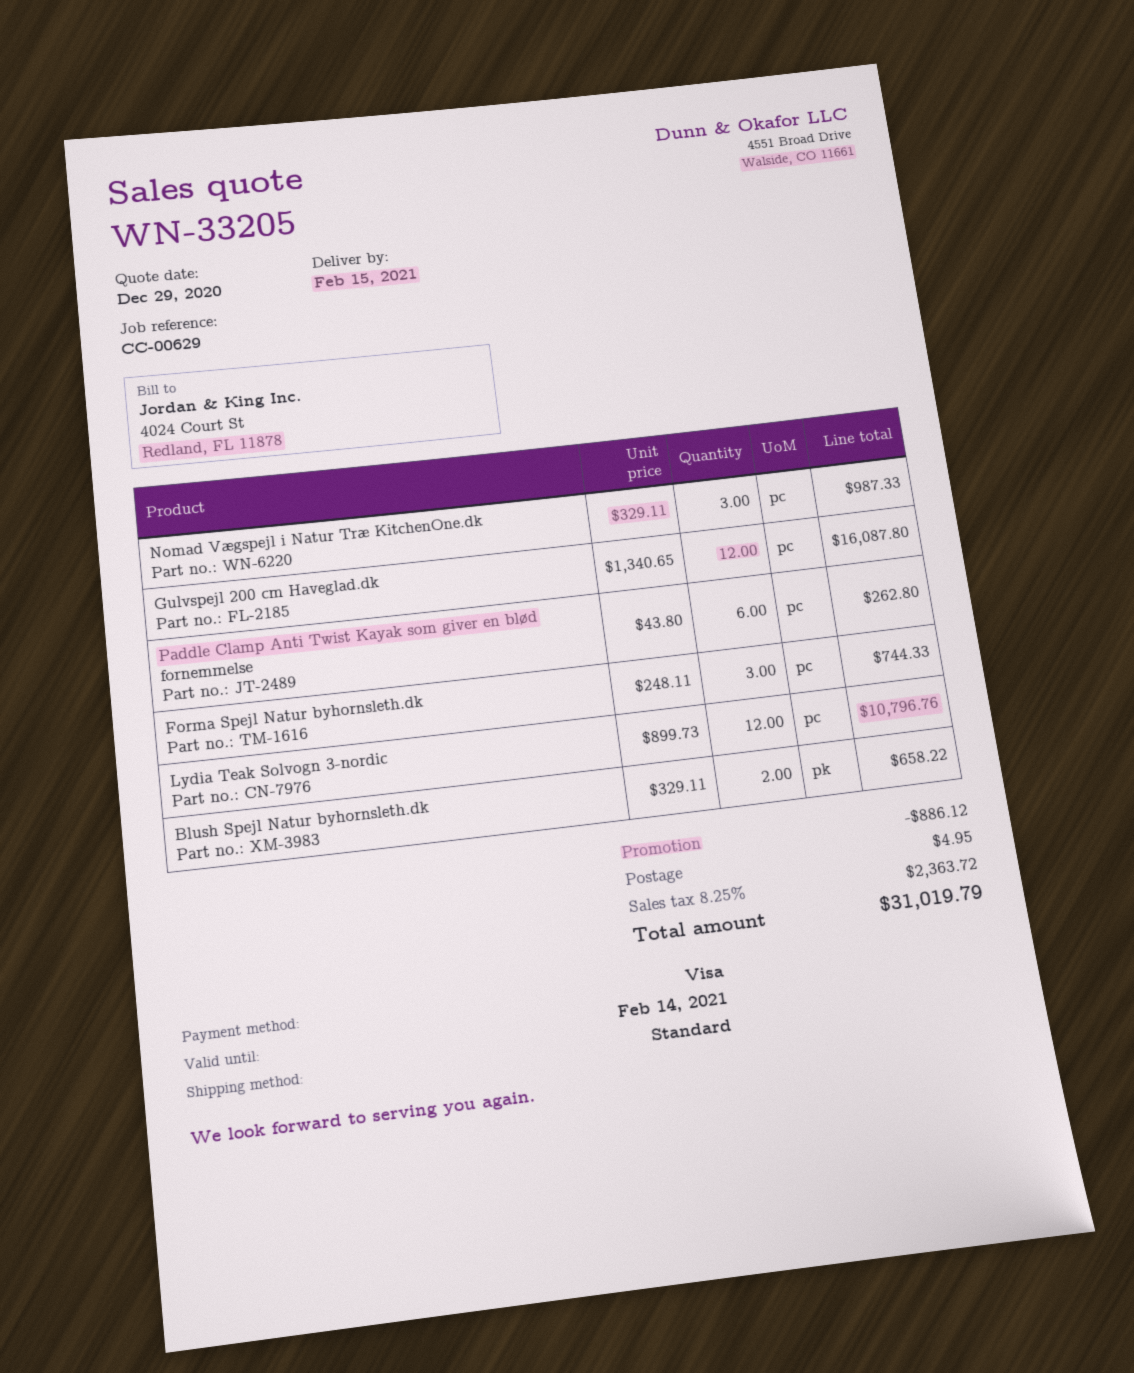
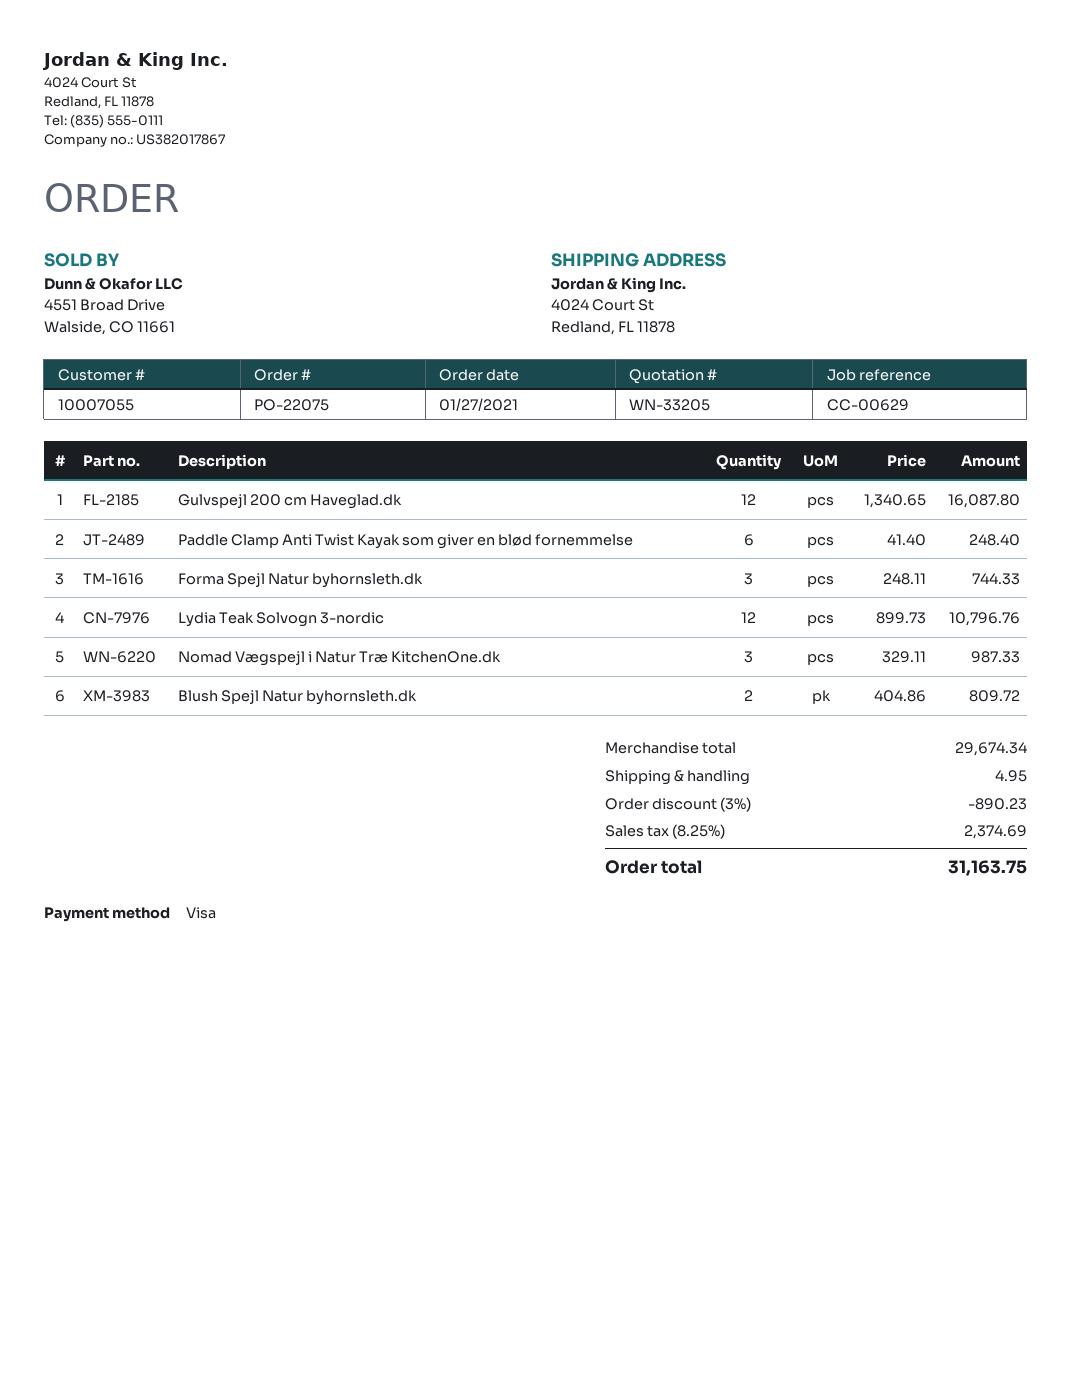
Paddle Clamp Anti Twist Kayak som giver en blød fornemmelse: 6 x 43.80 = 262.80 -> 6 x 41.40 = 248.40
Blush Spejl Natur byhornsleth.dk: 2 x 329.11 = 658.22 -> 2 x 404.86 = 809.72
discount: 886.12 -> 890.23
tax: 8.25% = 2363.72 -> 8.25% = 2374.69
total: 31019.79 -> 31163.75

